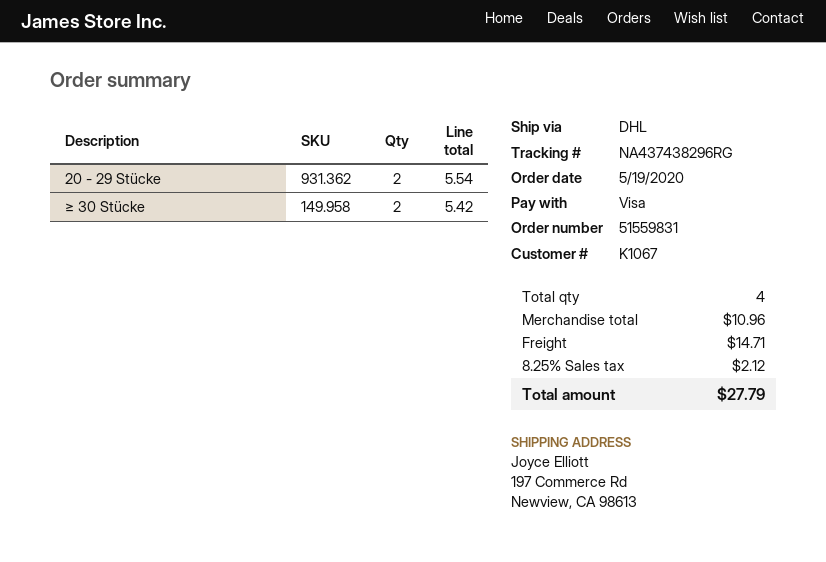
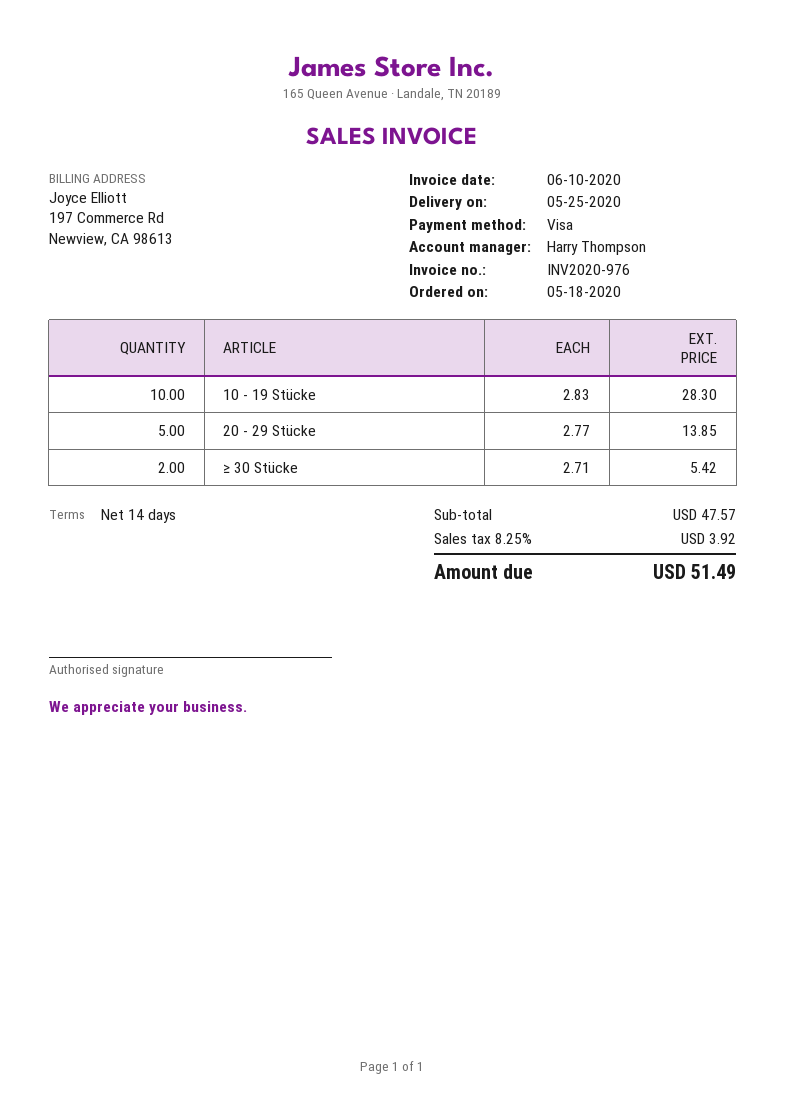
order date: 2020-05-19 -> 2020-05-18
20 - 29 Stücke: 2 for 5.54 -> 5 for 13.85
10 - 19 Stücke: none -> 10 for 28.30
subtotal: 10.96 -> 47.57
shipping: 14.71 -> none
tax: 8.25% = 2.12 -> 8.25% = 3.92
total: 27.79 -> 51.49

